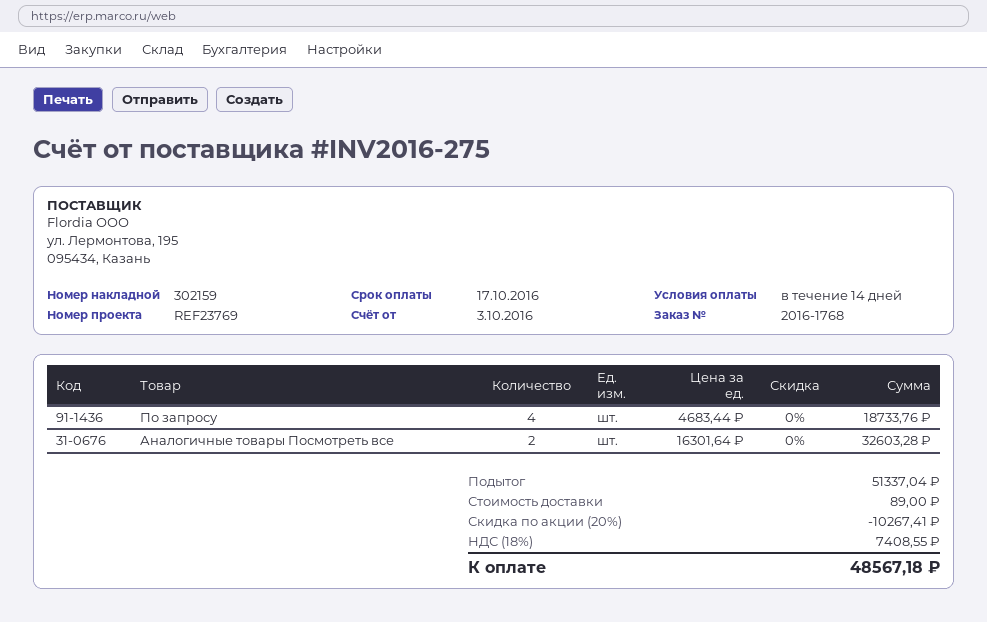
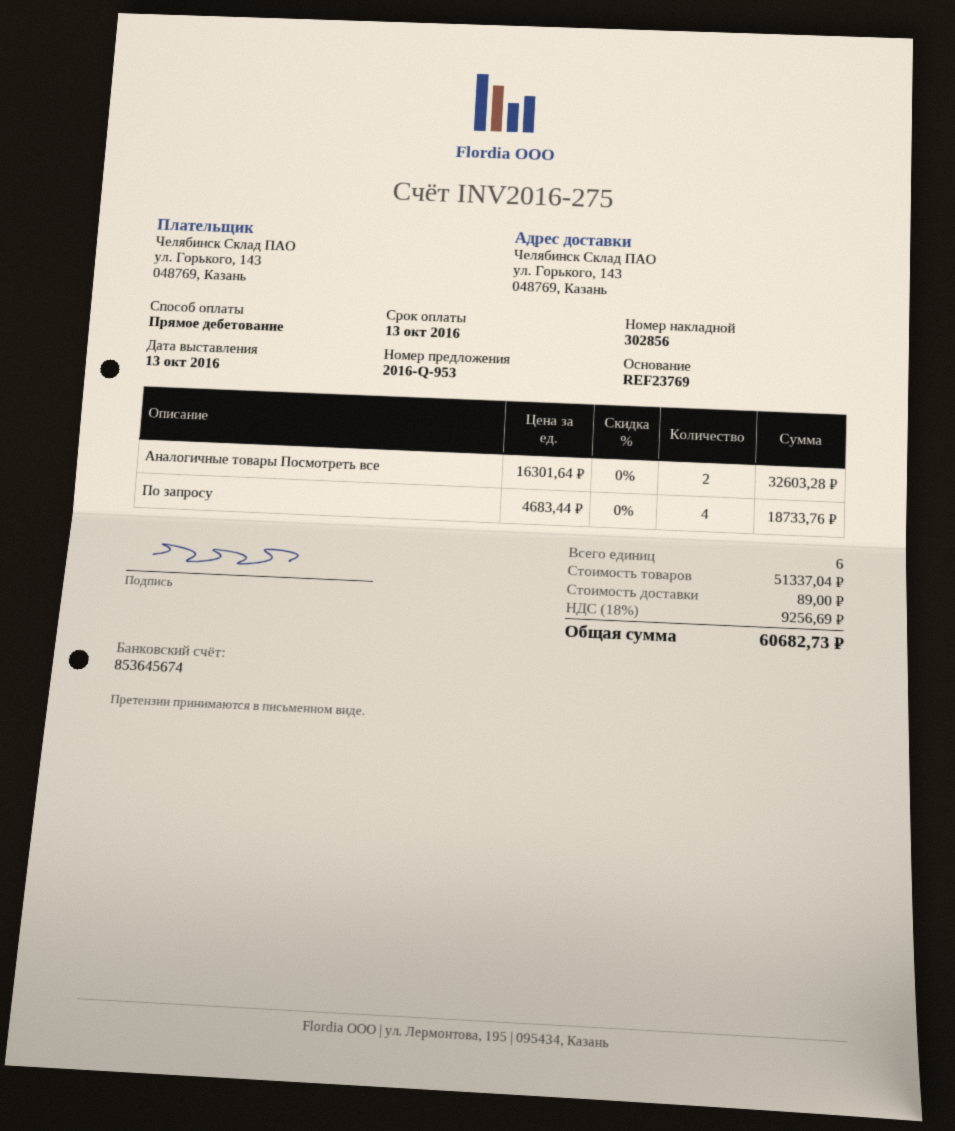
delivery note number: 302159 -> 302856
invoice date: 2016-10-03 -> 2016-10-13
due date: 2016-10-17 -> 2016-10-13
discount: 20% = 10267.41 -> none
tax: 18% = 7408.55 -> 18% = 9256.69
total: 48567.18 -> 60682.73

